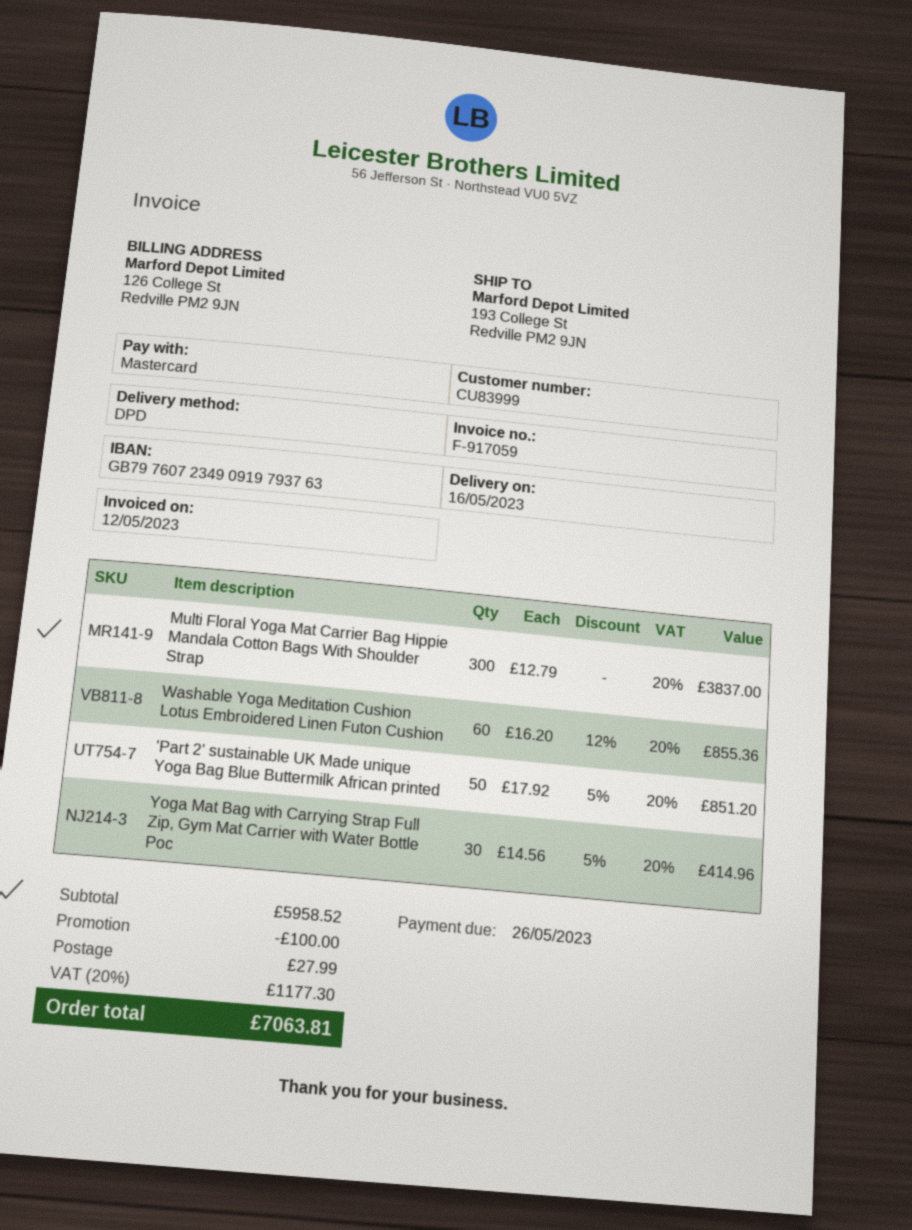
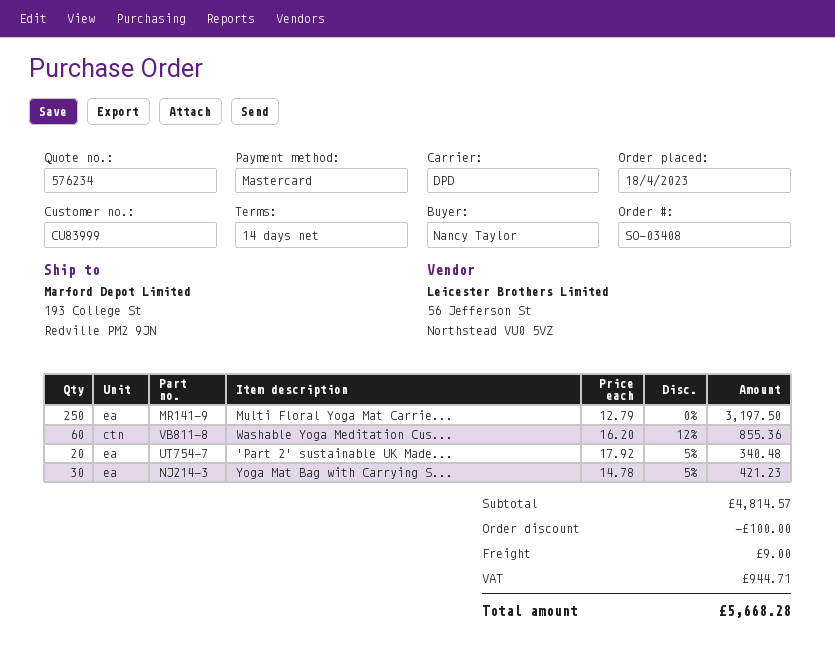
Multi Floral Yoga Mat Carrier Bag Hippie Mandala Cotton Bags With Shoulder Strap: 300 x 12.79 = 3837.00 -> 250 x 12.79 = 3197.50
'Part 2' sustainable UK Made unique Yoga Bag Blue Buttermilk African printed: 50 x 17.92 - 5% = 851.20 -> 20 x 17.92 - 5% = 340.48
Yoga Mat Bag with Carrying Strap Full Zip, Gym Mat Carrier with Water Bottle Poc: 30 x 14.56 - 5% = 414.96 -> 30 x 14.78 - 5% = 421.23
subtotal: 5958.52 -> 4814.57
shipping: 27.99 -> 9.00
tax: 1177.30 -> 944.71
total: 7063.81 -> 5668.28

